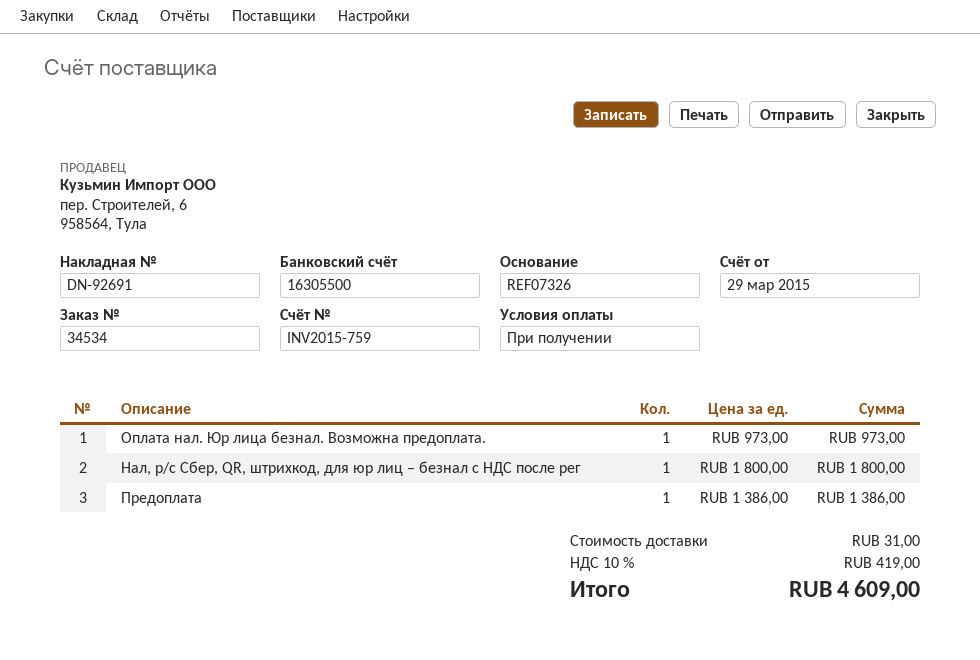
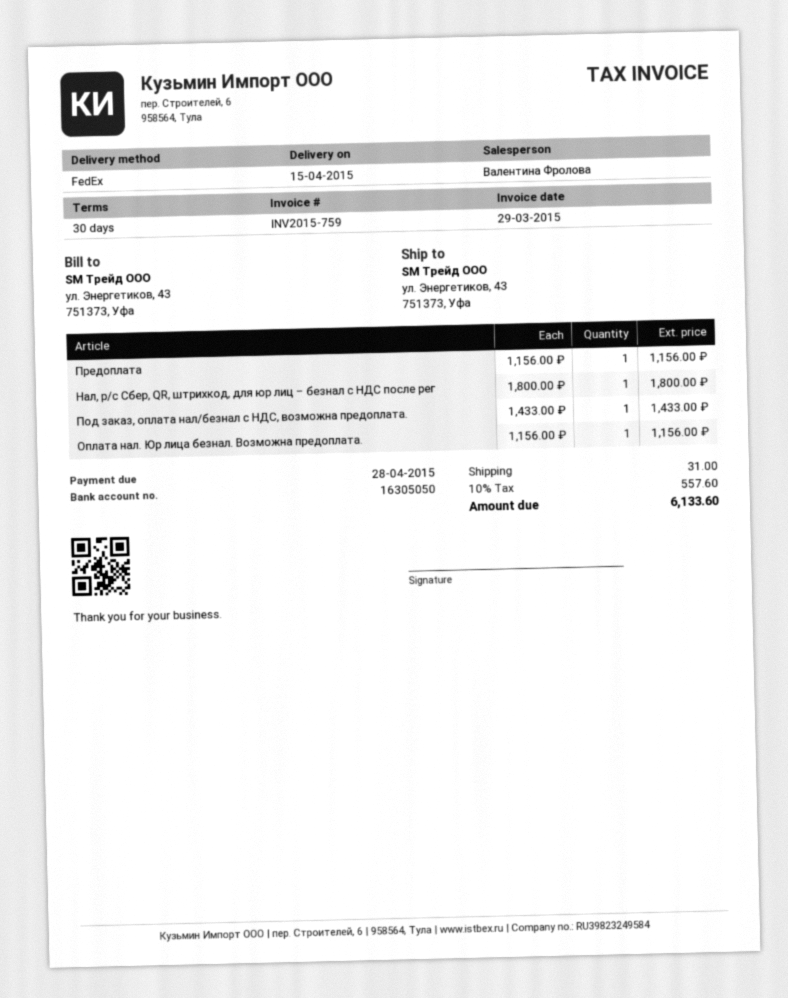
payment terms: on receipt -> 30 days
bank account: 16305500 -> 16305050
Оплата нал. Юр лица безнал. Возможна предоплата.: 1 x 973.00 = 973.00 -> 1 x 1156.00 = 1156.00
Предоплата: 1 x 1386.00 = 1386.00 -> 1 x 1156.00 = 1156.00
Под заказ, оплата нал/безнал с НДС, возможна предоплата.: none -> 1 x 1433.00 = 1433.00
tax: 10% = 419.00 -> 10% = 557.60
total: 4609.00 -> 6133.60

